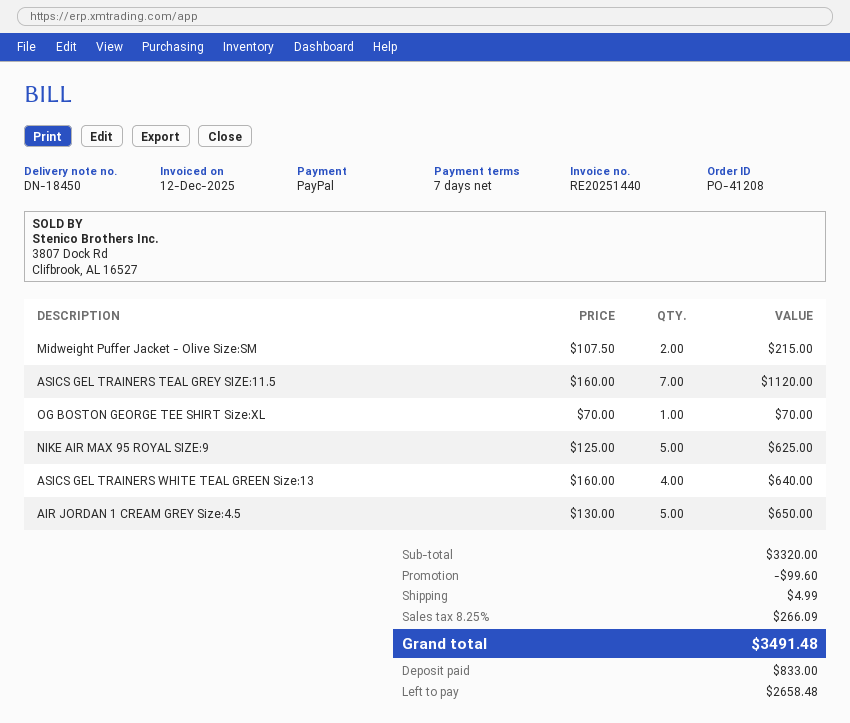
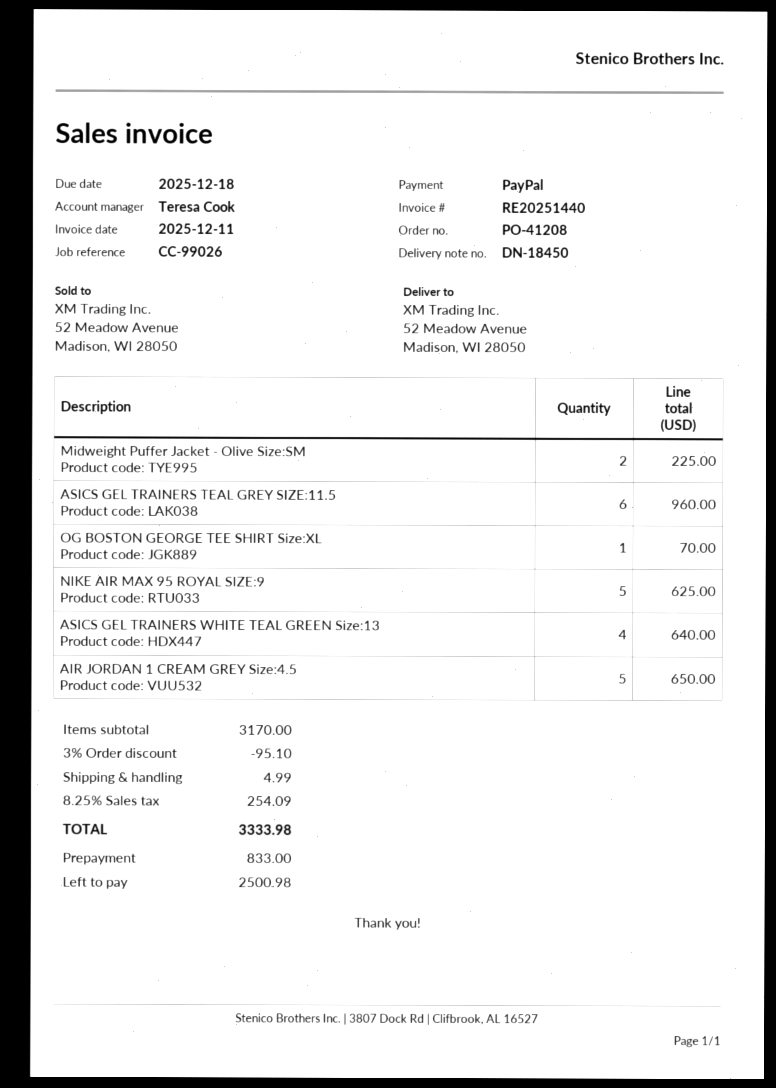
invoice date: 2025-12-12 -> 2025-12-11
Midweight Puffer Jacket - Olive Size:SM: 2 for 215.00 -> 2 for 225.00
ASICS GEL TRAINERS TEAL GREY SIZE:11.5: 7 for 1120.00 -> 6 for 960.00
subtotal: 3320.00 -> 3170.00
discount: 99.60 -> 95.10
tax: 8.25% = 266.09 -> 8.25% = 254.09
total: 3491.48 -> 3333.98
balance: 2658.48 -> 2500.98

